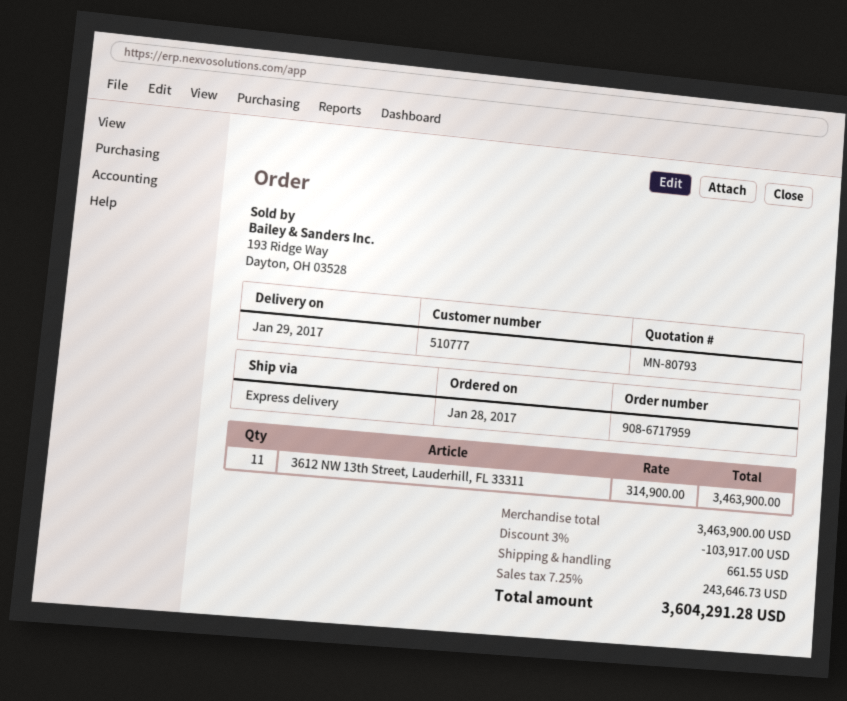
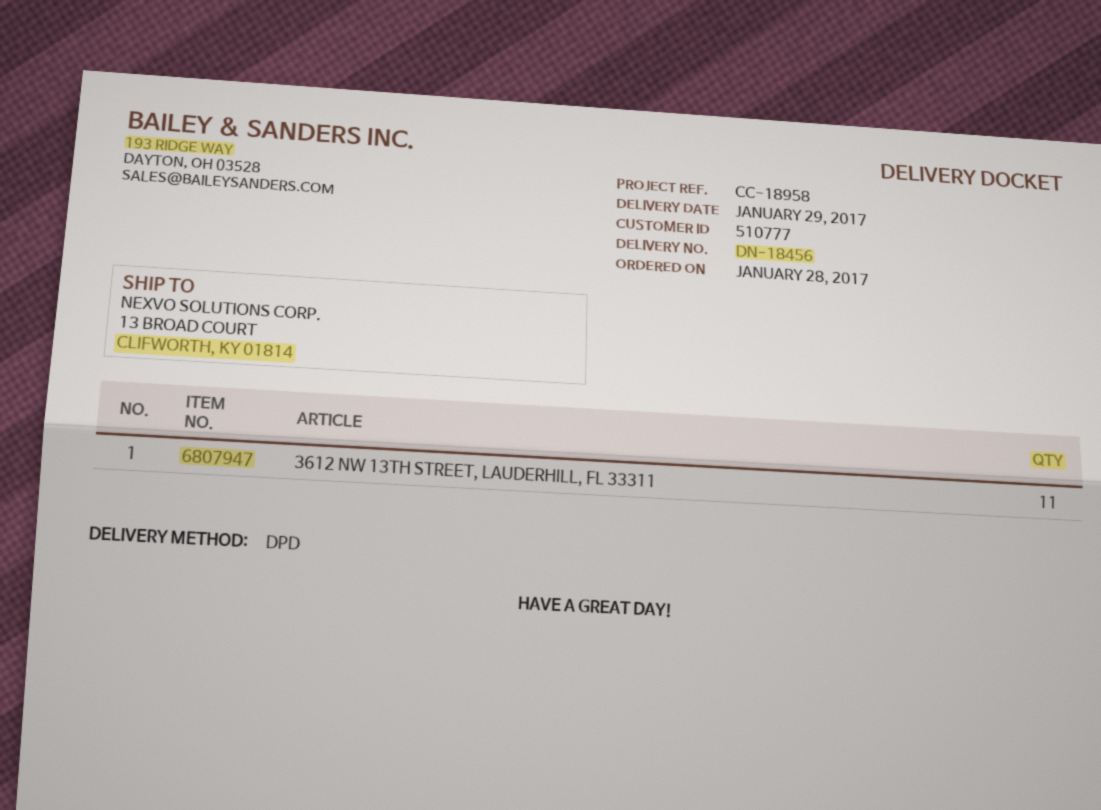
shipping method: express -> DPD

